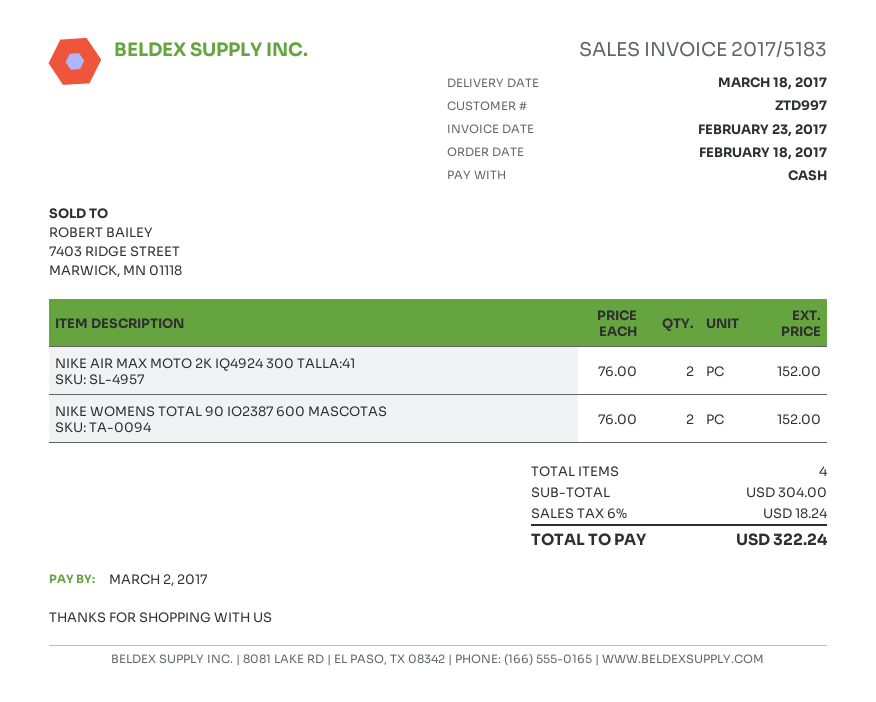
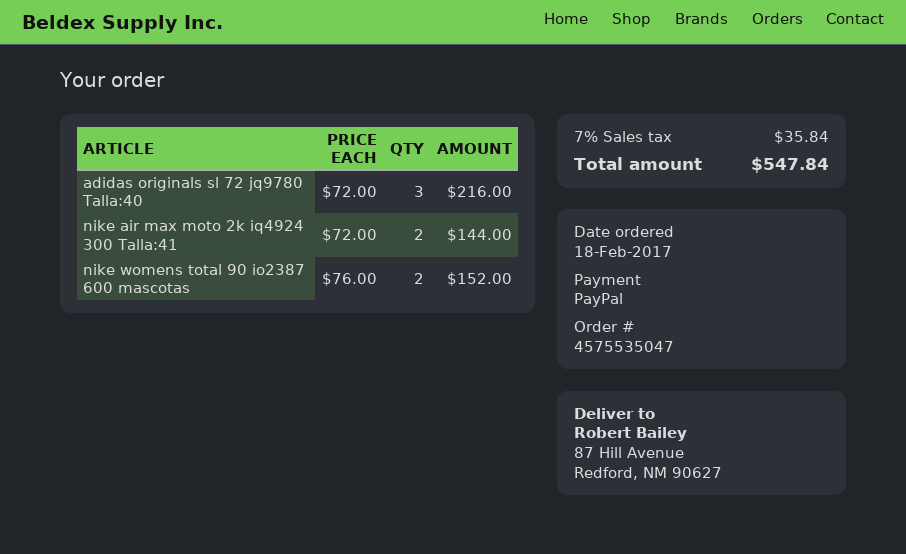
payment method: cash -> PayPal
NIKE AIR MAX MOTO 2K IQ4924 300 TALLA:41: 2 x 76.00 = 152.00 -> 2 x 72.00 = 144.00
adidas originals sl 72 jq9780 Talla:40: none -> 3 x 72.00 = 216.00
tax: 6% = 18.24 -> 7% = 35.84
total: 322.24 -> 547.84

